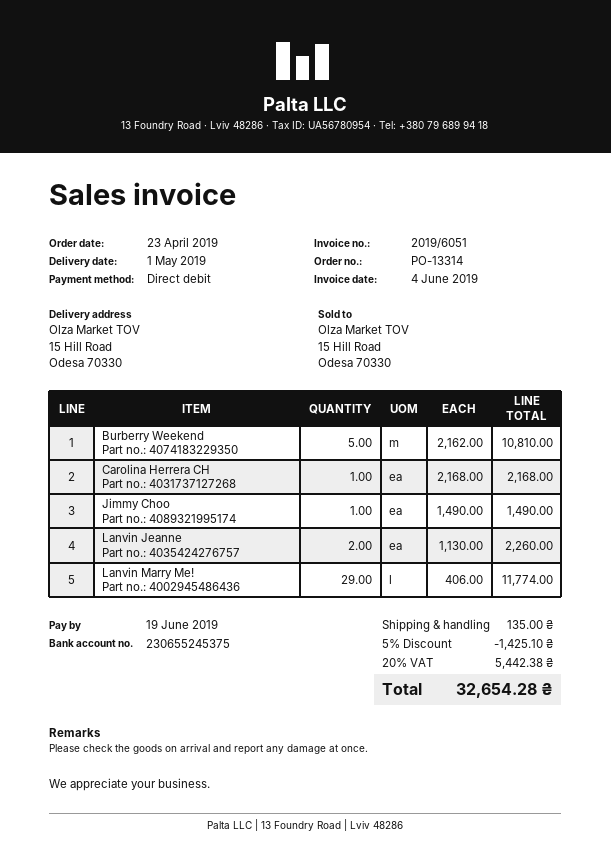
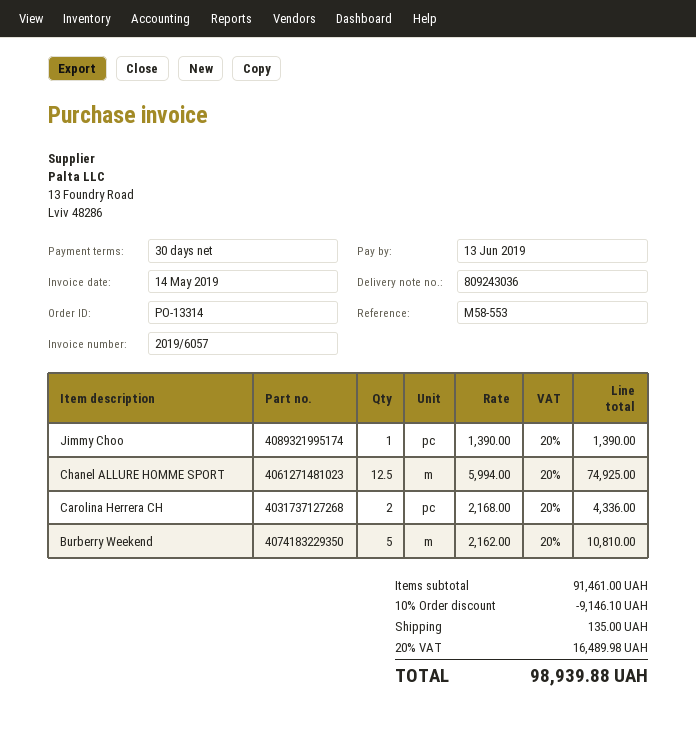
invoice number: 2019/6051 -> 2019/6057
invoice date: 2019-06-04 -> 2019-05-14
due date: 2019-06-19 -> 2019-06-13
Carolina Herrera CH: 1 x 2168.00 = 2168.00 -> 2 x 2168.00 = 4336.00
Jimmy Choo: 1 x 1490.00 = 1490.00 -> 1 x 1390.00 = 1390.00
Lanvin Jeanne: 2 x 1130.00 = 2260.00 -> none
Lanvin Marry Me!: 29 x 406.00 = 11774.00 -> none
Chanel ALLURE HOMME SPORT: none -> 12.5 x 5994.00 = 74925.00
discount: 5% = 1425.10 -> 10% = 9146.10
tax: 20% = 5442.38 -> 20% = 16489.98
total: 32654.28 -> 98939.88

